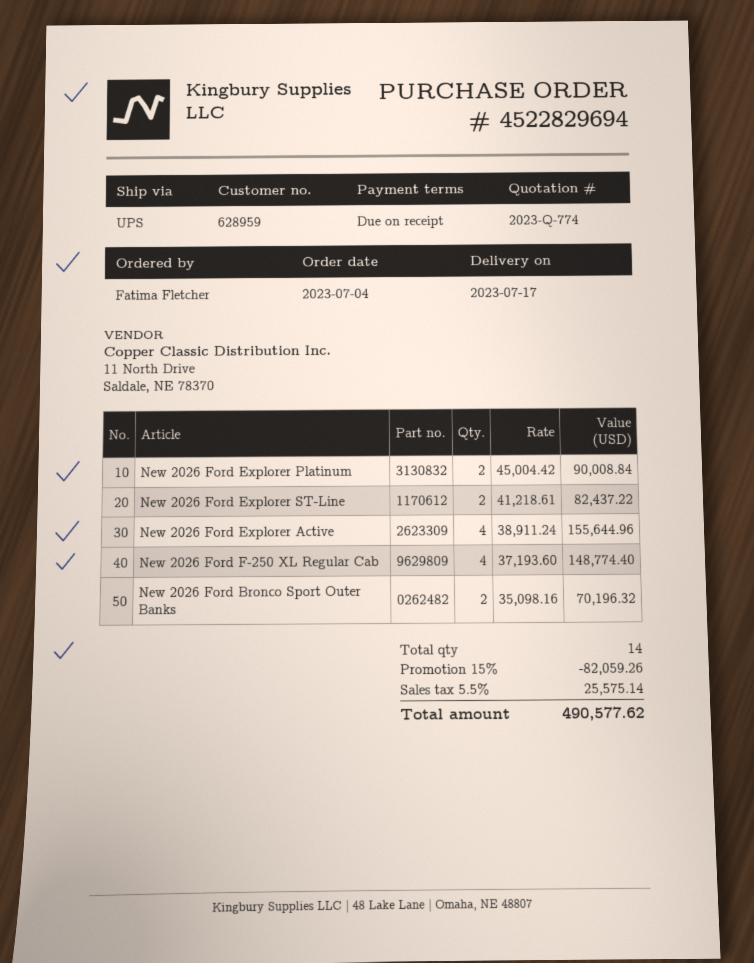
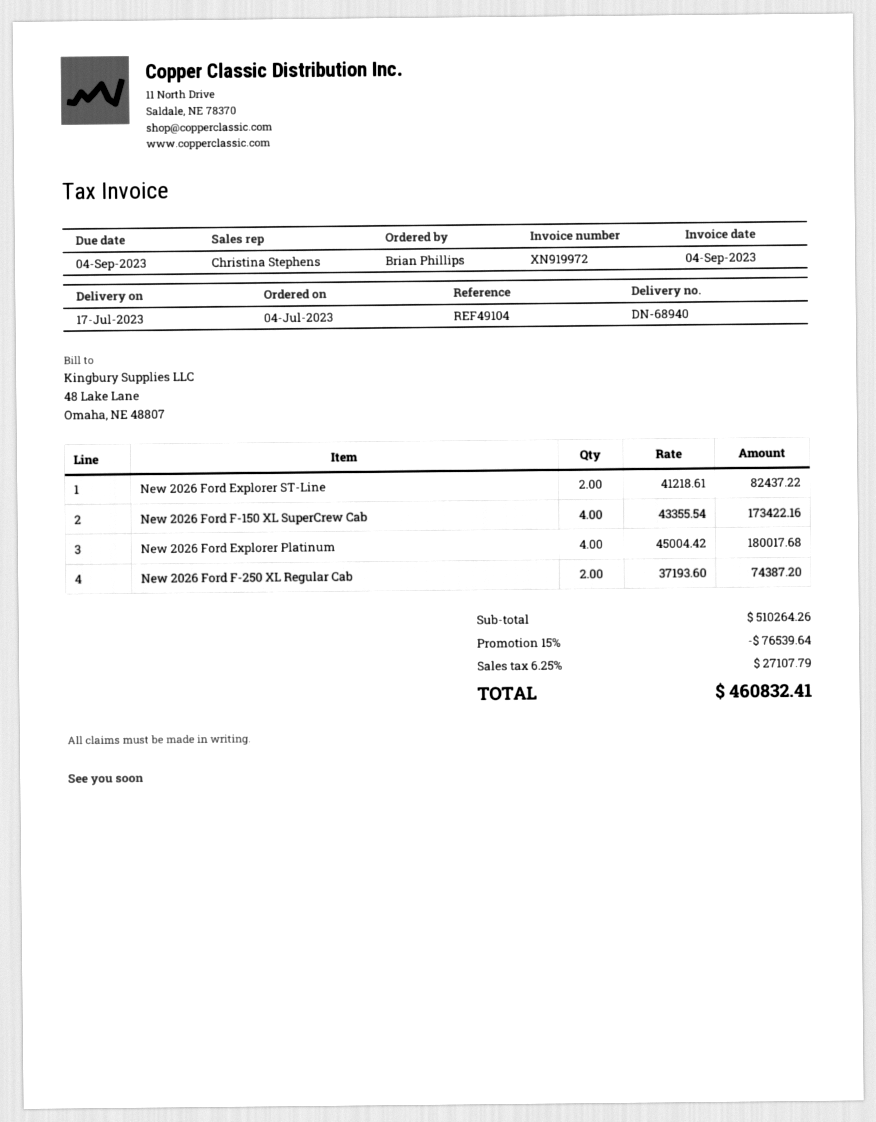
ordered by: Fatima Fletcher -> Brian Phillips
New 2026 Ford Explorer Platinum: 2 x 45004.42 = 90008.84 -> 4 x 45004.42 = 180017.68
New 2026 Ford Explorer Active: 4 x 38911.24 = 155644.96 -> none
New 2026 Ford F-250 XL Regular Cab: 4 x 37193.60 = 148774.40 -> 2 x 37193.60 = 74387.20
New 2026 Ford Bronco Sport Outer Banks: 2 x 35098.16 = 70196.32 -> none
New 2026 Ford F-150 XL SuperCrew Cab: none -> 4 x 43355.54 = 173422.16
discount: 15% = 82059.26 -> 15% = 76539.64
tax: 5.5% = 25575.14 -> 6.25% = 27107.79
total: 490577.62 -> 460832.41

